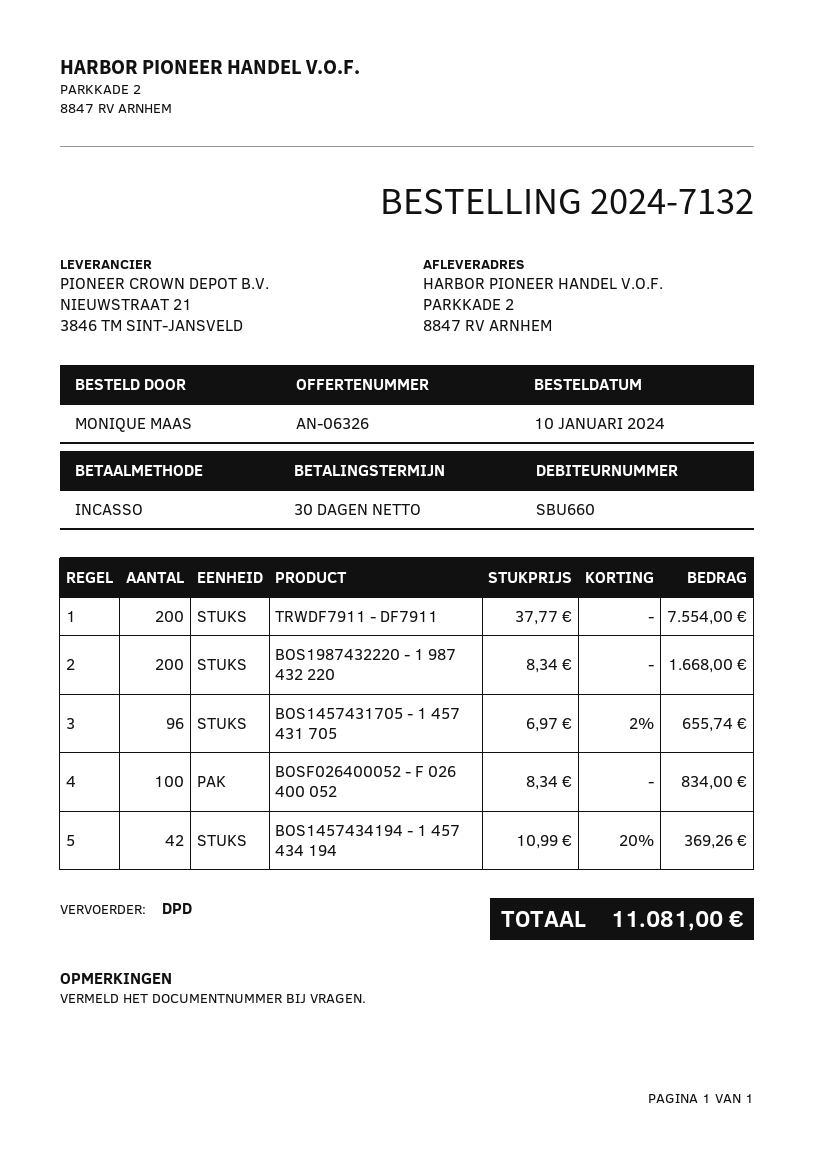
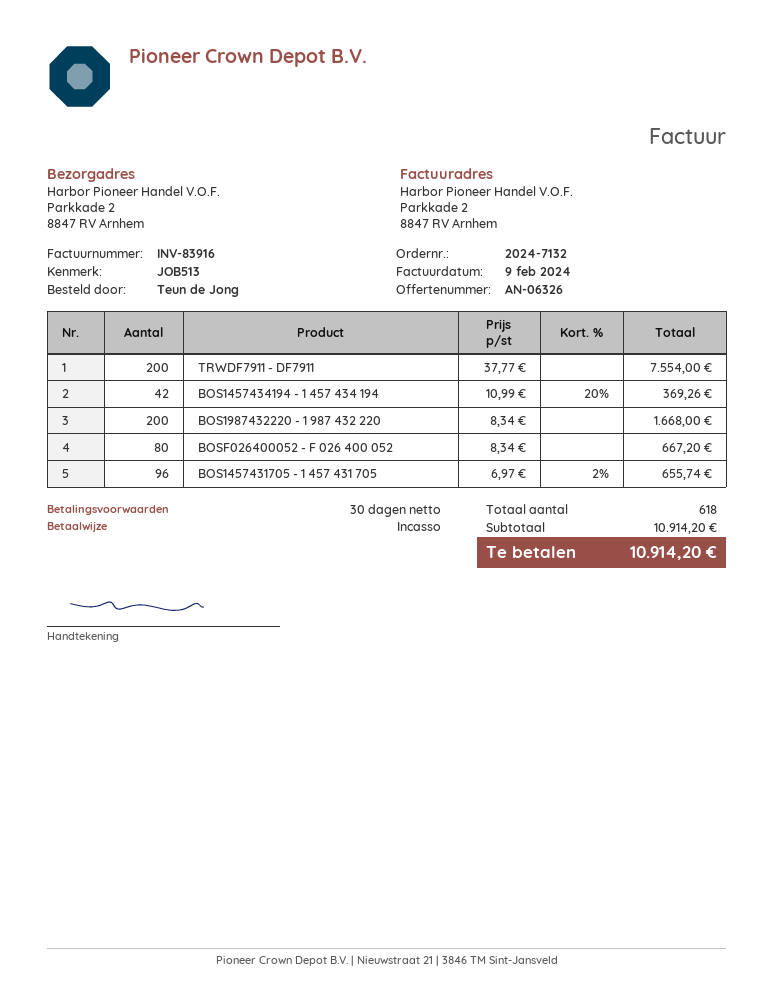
ordered by: MONIQUE MAAS -> Teun de Jong
BOSF026400052 - F 026 400 052: 100 x 8.34 = 834.00 -> 80 x 8.34 = 667.20
total: 11081.00 -> 10914.20

